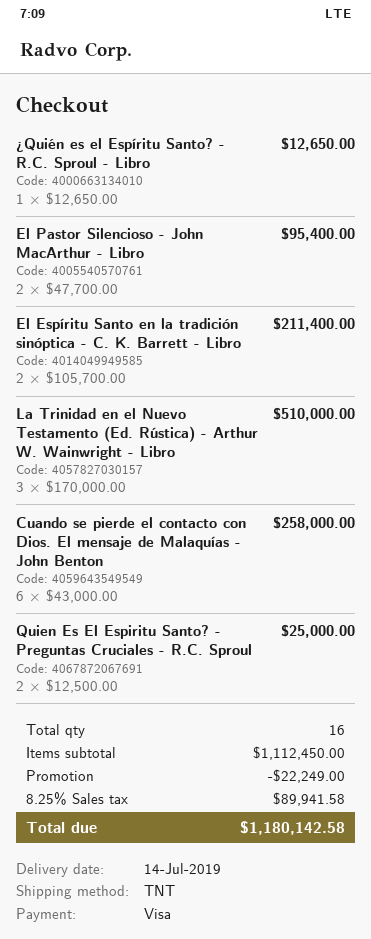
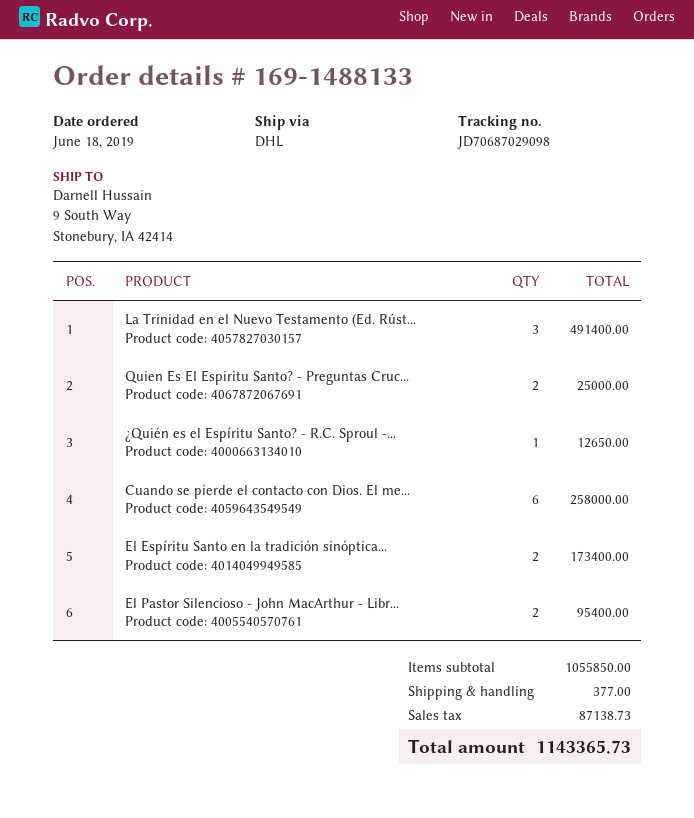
shipping method: TNT -> DHL
El Espíritu Santo en la tradición sinóptica - C. K. Barrett - Libro: 2 for 211400.00 -> 2 for 173400.00
La Trinidad en el Nuevo Testamento (Ed. Rústica) - Arthur W. Wainwright - Libro: 3 for 510000.00 -> 3 for 491400.00
subtotal: 1112450.00 -> 1055850.00
discount: 22249.00 -> none
shipping: none -> 377.00
tax: 89941.58 -> 87138.73
total: 1180142.58 -> 1143365.73

